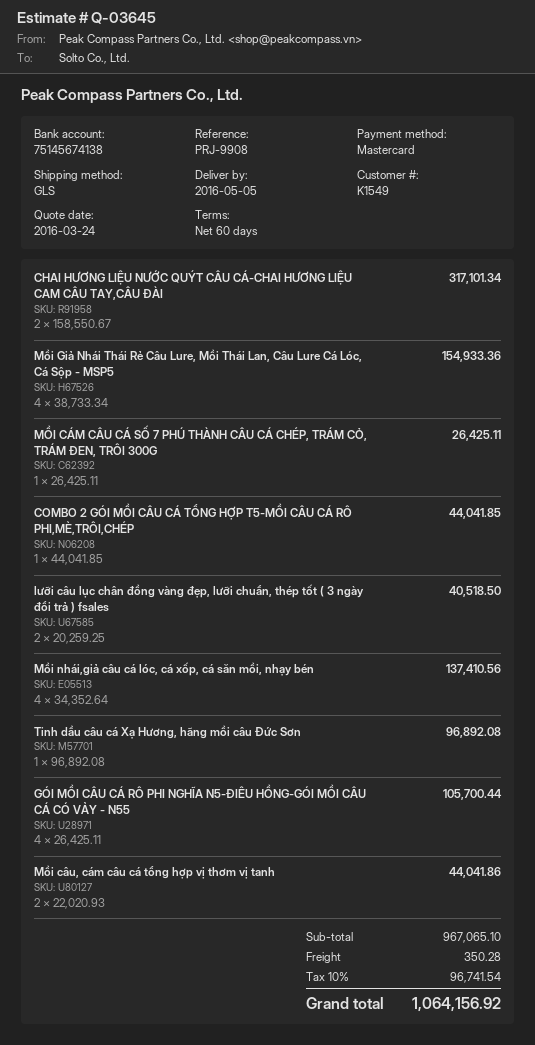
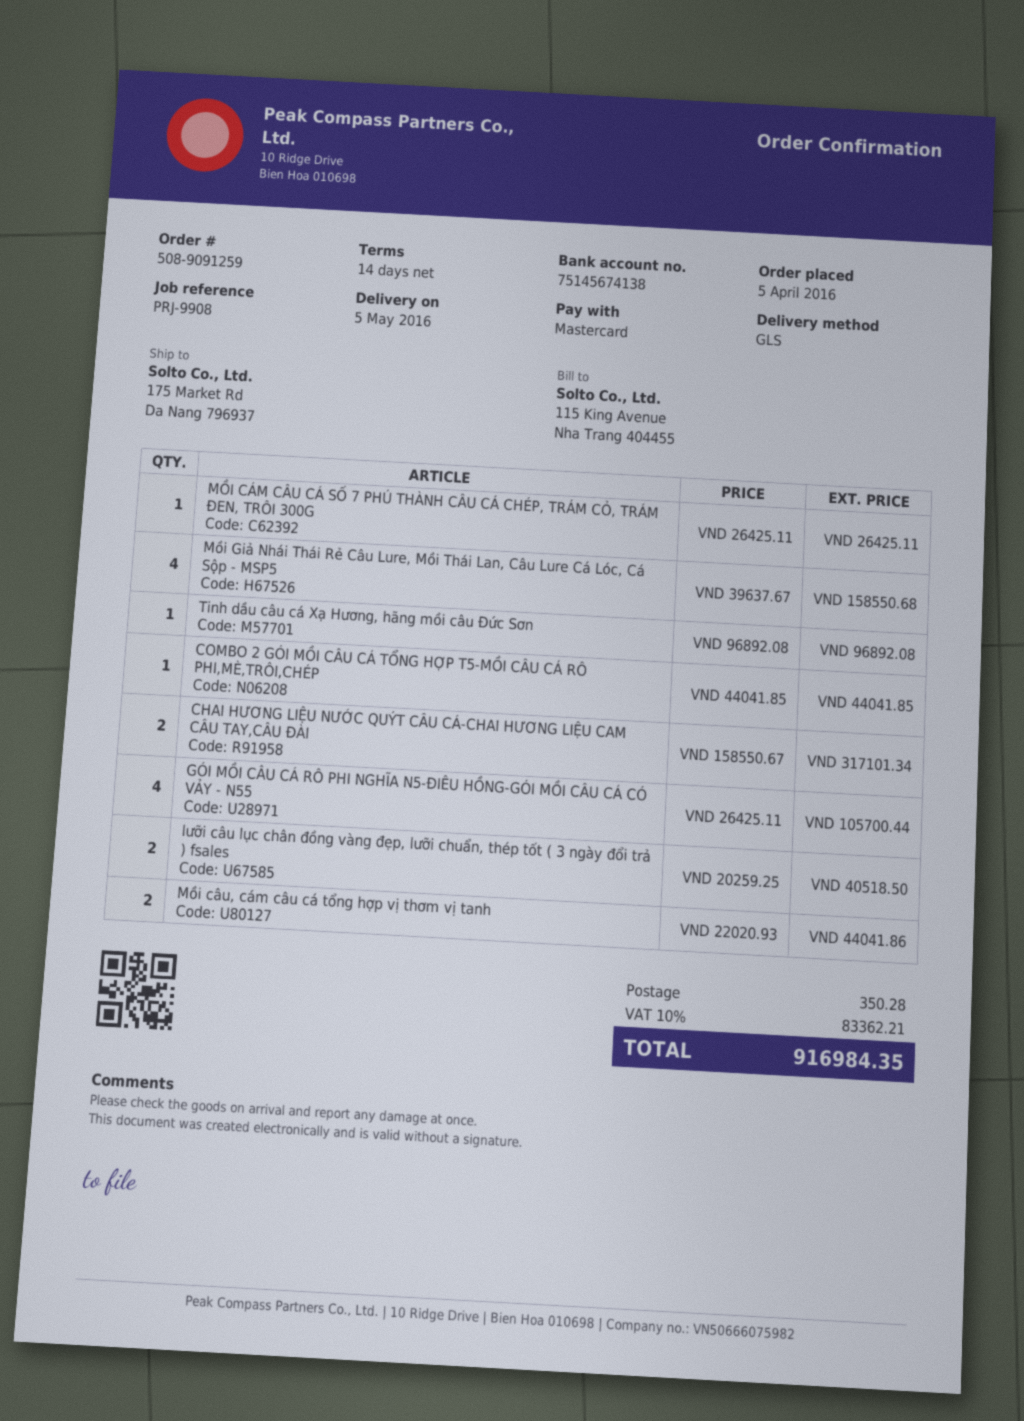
payment terms: 60 days -> 14 days
Mồi Giả Nhái Thái Rẻ Câu Lure, Mồi Thái Lan, Câu Lure Cá Lóc, Cá Sộp - MSP5: 4 x 38733.34 = 154933.36 -> 4 x 39637.67 = 158550.68
Mồi nhái,giả câu cá lóc, cá xốp, cá săn mồi, nhạy bén: 4 x 34352.64 = 137410.56 -> none
tax: 10% = 96741.54 -> 10% = 83362.21
total: 1064156.92 -> 916984.35

